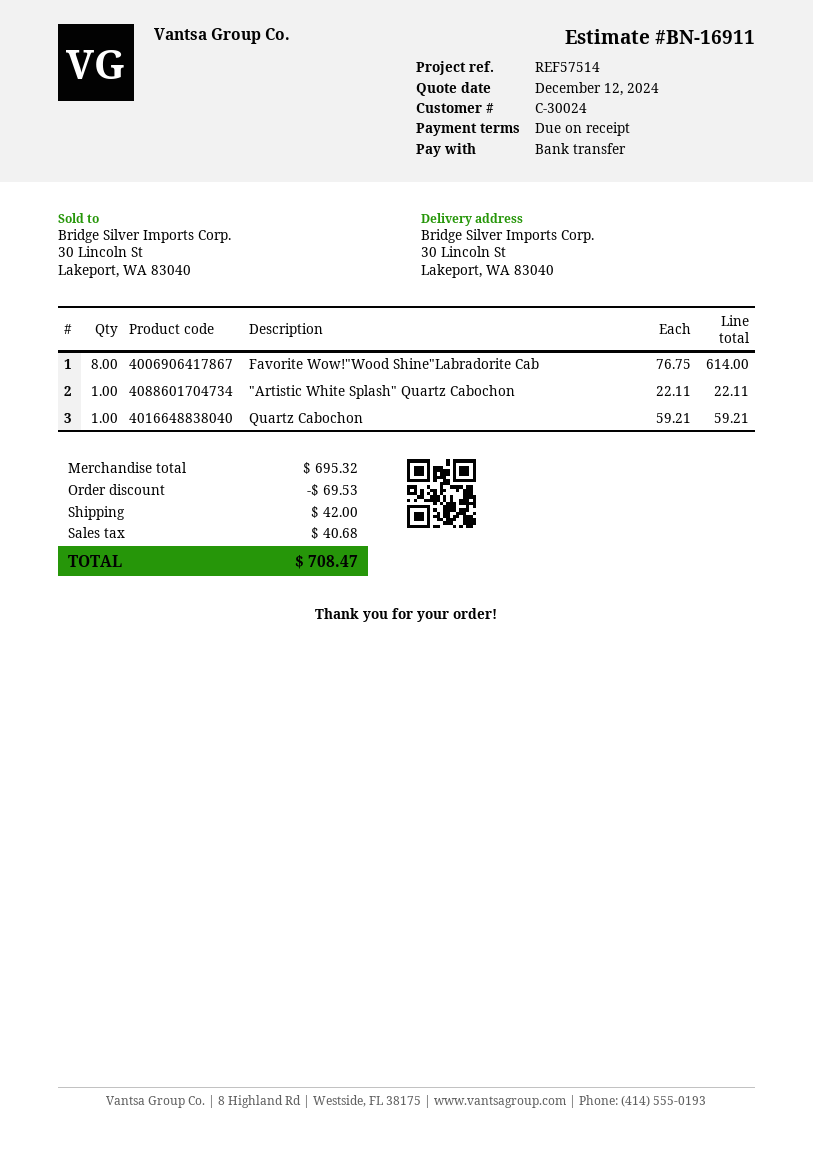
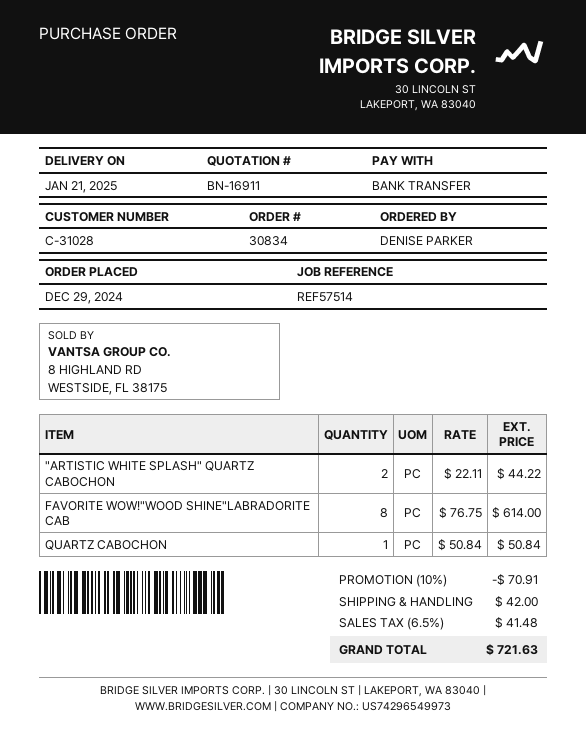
customer number: C-30024 -> C-31028
"Artistic White Splash" Quartz Cabochon: 1 x 22.11 = 22.11 -> 2 x 22.11 = 44.22
Quartz Cabochon: 1 x 59.21 = 59.21 -> 1 x 50.84 = 50.84
discount: 69.53 -> 70.91
tax: 40.68 -> 41.48
total: 708.47 -> 721.63

